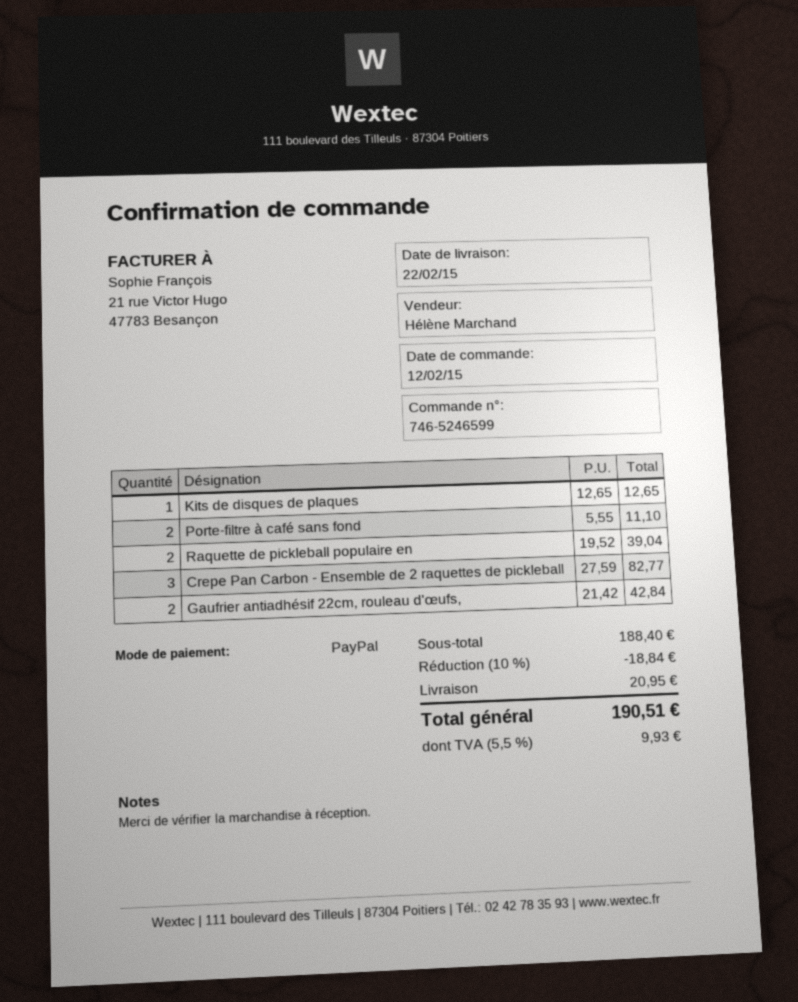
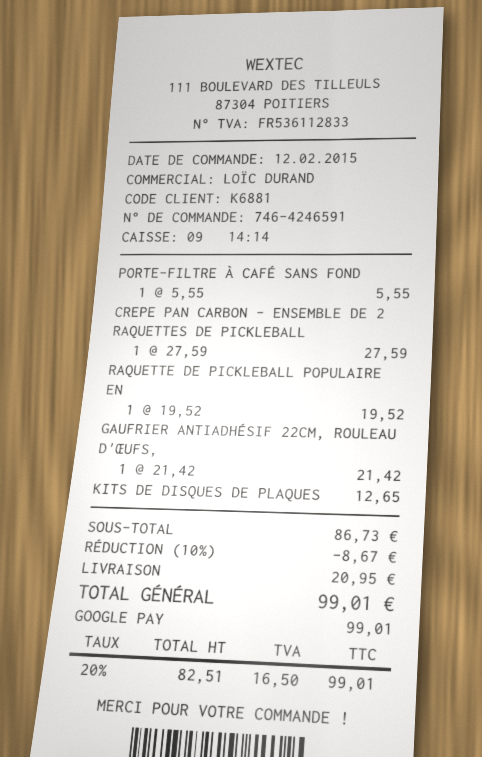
order number: 746-5246599 -> 746-4246591
sales rep: Hélène Marchand -> LOÏC DURAND
payment method: PayPal -> Google Pay
Porte-filtre à café sans fond: 2 x 5.55 = 11.10 -> 1 x 5.55 = 5.55
Raquette de pickleball populaire en: 2 x 19.52 = 39.04 -> 1 x 19.52 = 19.52
Crepe Pan Carbon - Ensemble de 2 raquettes de pickleball: 3 x 27.59 = 82.77 -> 1 x 27.59 = 27.59
Gaufrier antiadhésif 22cm, rouleau d'œufs,: 2 x 21.42 = 42.84 -> 1 x 21.42 = 21.42
subtotal: 188.40 -> 86.73
discount: 10% = 18.84 -> 10% = 8.67
tax: 5.5% = 9.93 -> 20% = 16.50
total: 190.51 -> 99.01

